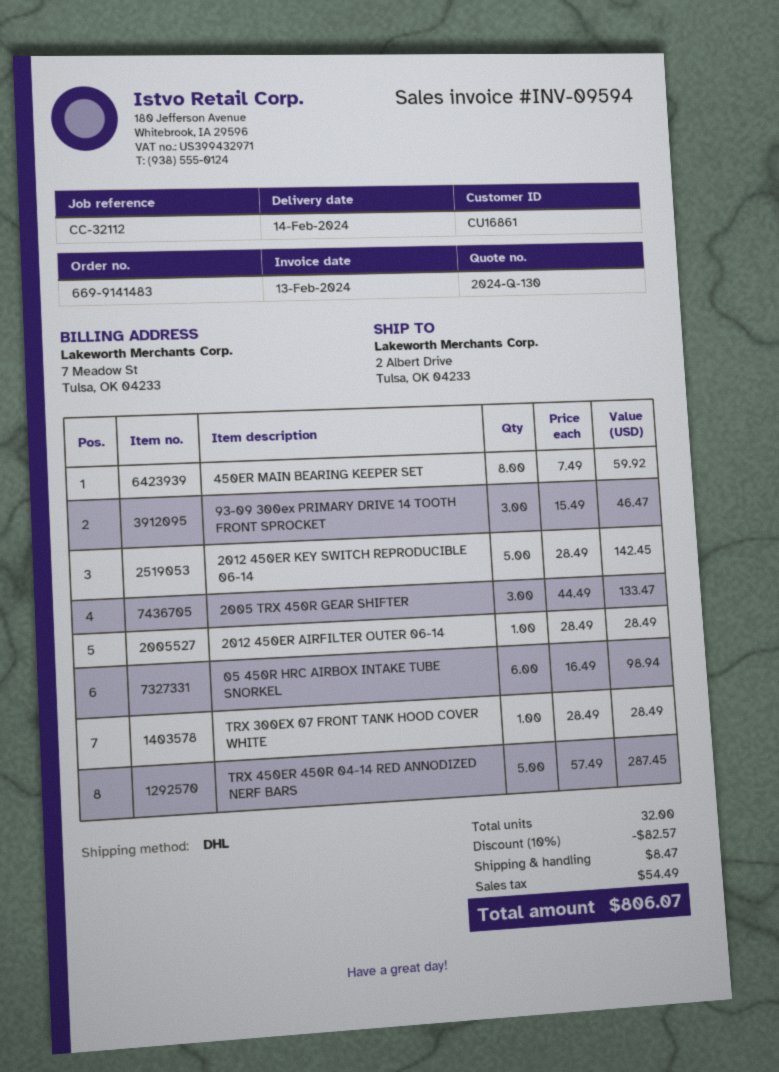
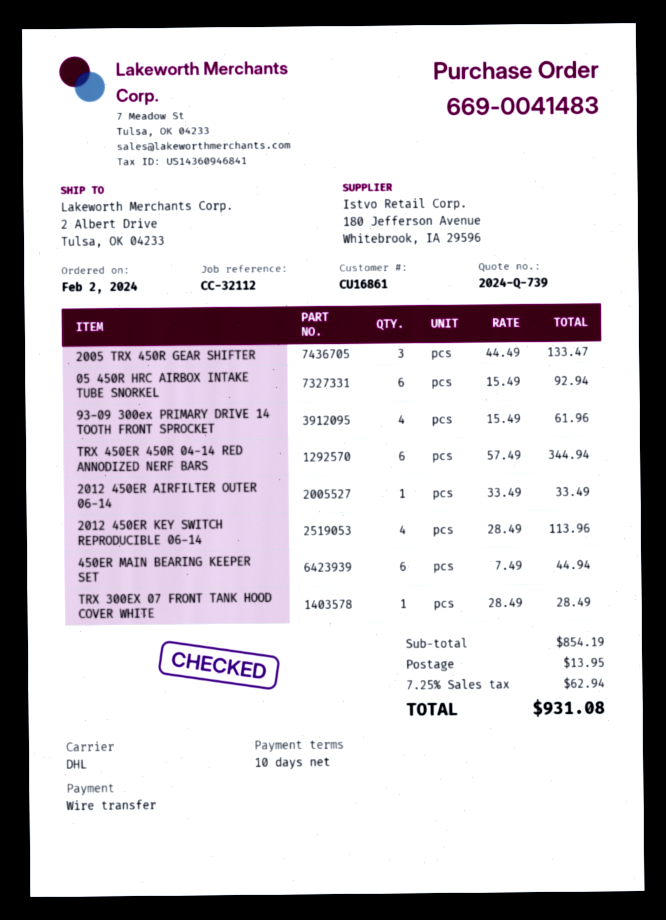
quote number: 2024-Q-130 -> 2024-Q-739
order number: 669-9141483 -> 669-0041483
450ER MAIN BEARING KEEPER SET: 8 x 7.49 = 59.92 -> 6 x 7.49 = 44.94
93-09 300ex PRIMARY DRIVE 14 TOOTH FRONT SPROCKET: 3 x 15.49 = 46.47 -> 4 x 15.49 = 61.96
2012 450ER KEY SWITCH REPRODUCIBLE 06-14: 5 x 28.49 = 142.45 -> 4 x 28.49 = 113.96
2012 450ER AIRFILTER OUTER 06-14: 1 x 28.49 = 28.49 -> 1 x 33.49 = 33.49
05 450R HRC AIRBOX INTAKE TUBE SNORKEL: 6 x 16.49 = 98.94 -> 6 x 15.49 = 92.94
TRX 450ER 450R 04-14 RED ANNODIZED NERF BARS: 5 x 57.49 = 287.45 -> 6 x 57.49 = 344.94
discount: 10% = 82.57 -> none
shipping: 8.47 -> 13.95
tax: 54.49 -> 62.94
total: 806.07 -> 931.08

